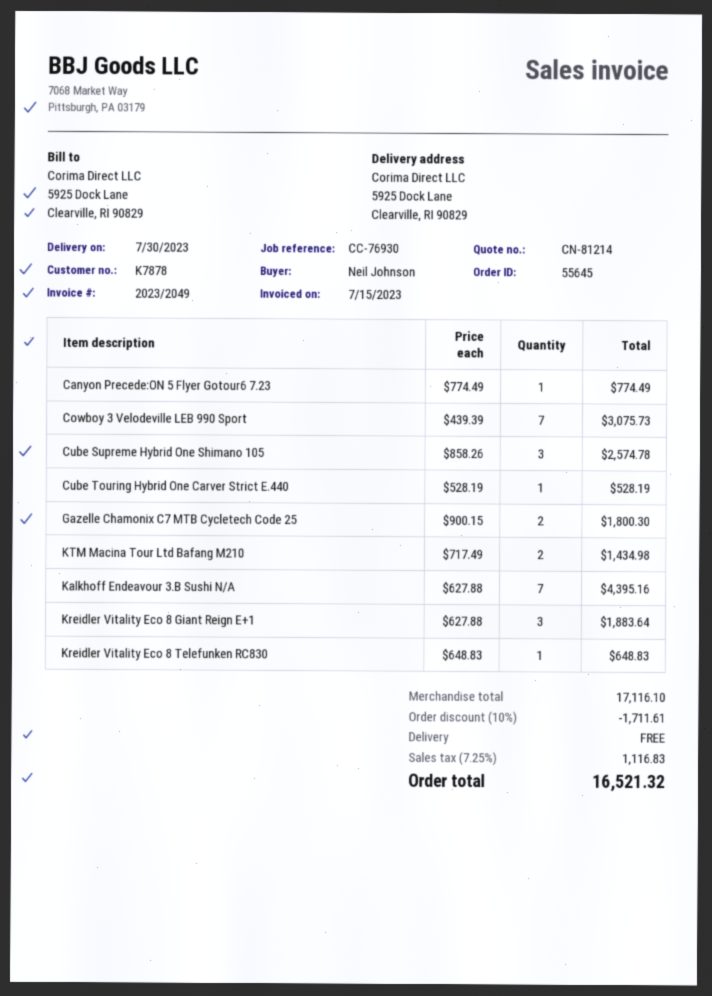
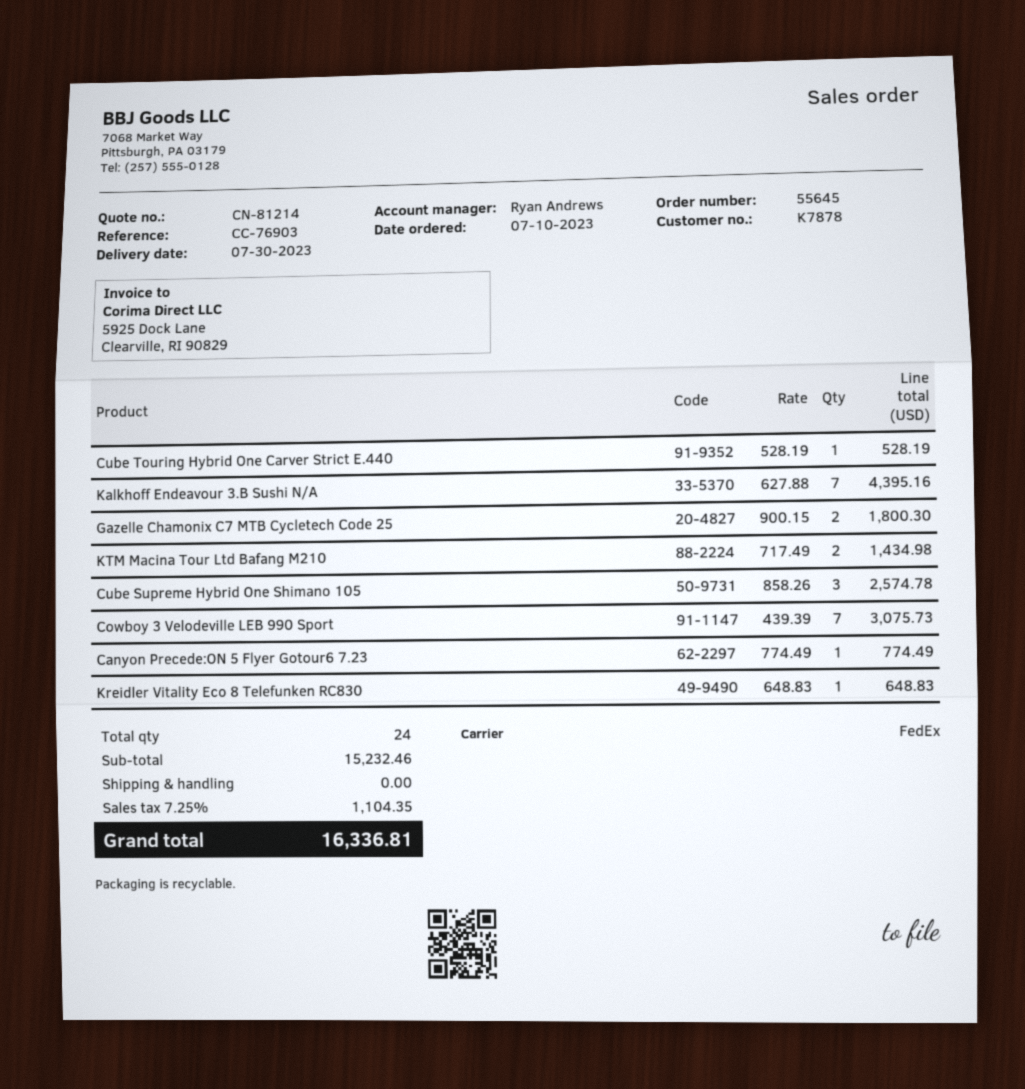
reference: CC-76930 -> CC-76903
Kreidler Vitality Eco 8 Giant Reign E+1: 3 x 627.88 = 1883.64 -> none
subtotal: 17116.10 -> 15232.46
discount: 10% = 1711.61 -> none
tax: 7.25% = 1116.83 -> 7.25% = 1104.35
total: 16521.32 -> 16336.81

